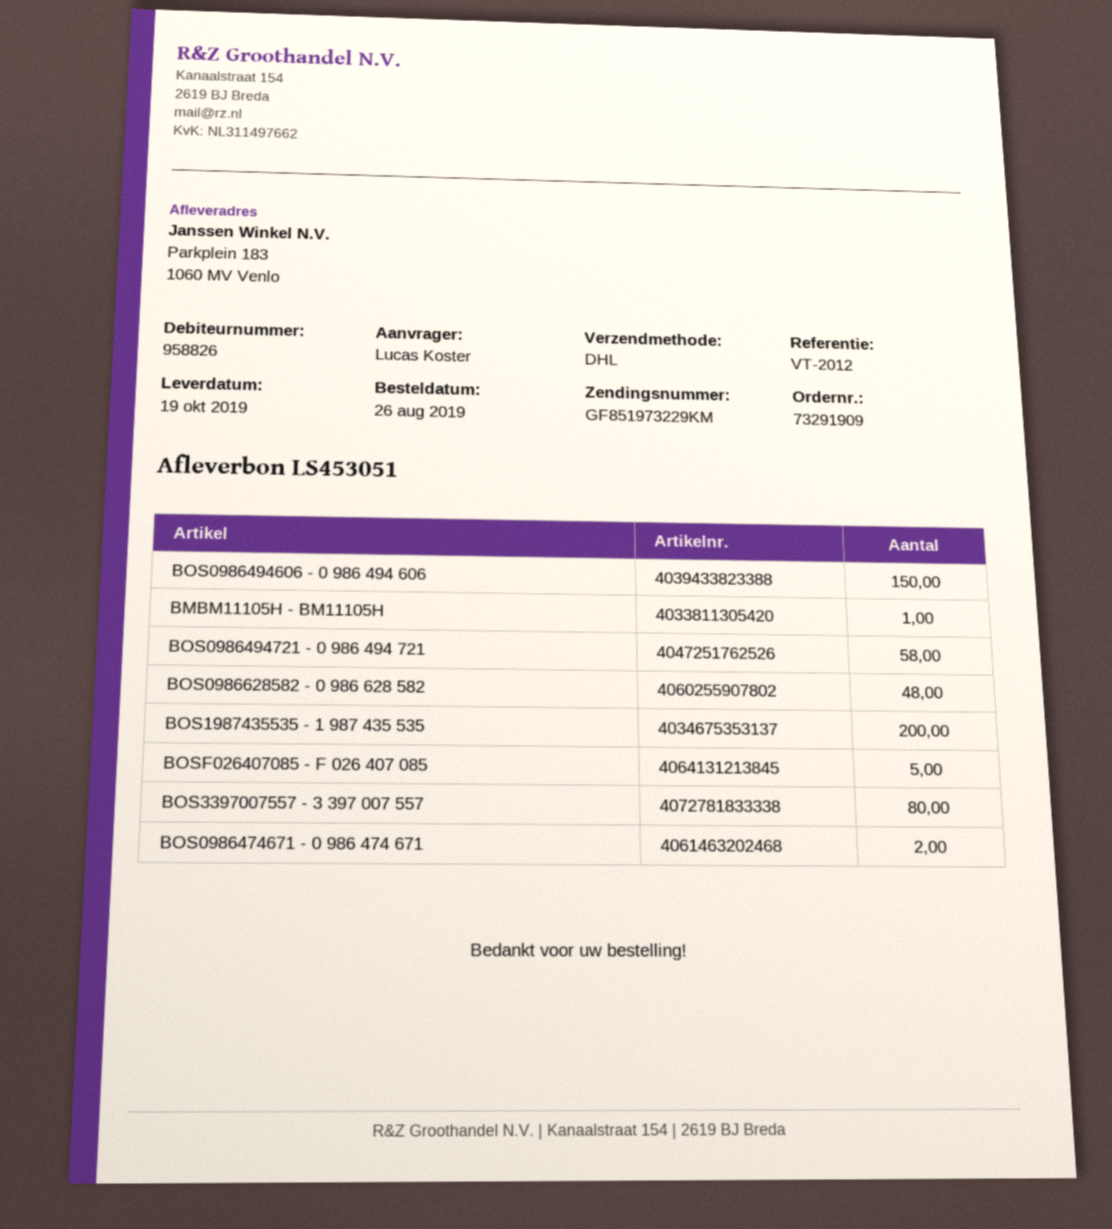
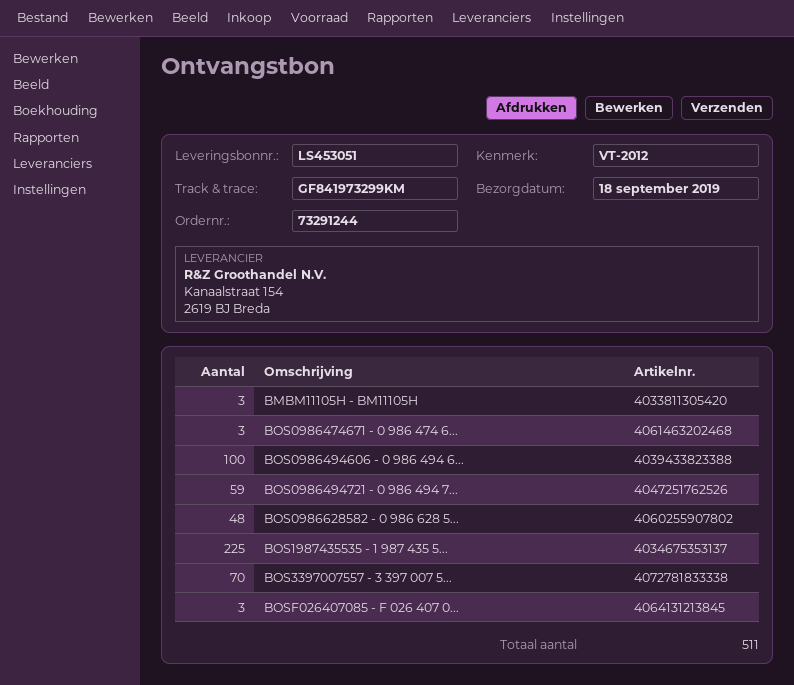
order number: 73291909 -> 73291244
delivery date: 2019-10-19 -> 2019-09-18
tracking number: GF851973229KM -> GF841973299KM
BOS0986494606 - 0 986 494 606: 150 -> 100
BMBM11105H - BM11105H: 1 -> 3
BOS0986494721 - 0 986 494 721: 58 -> 59
BOS1987435535 - 1 987 435 535: 200 -> 225
BOSF026407085 - F 026 407 085: 5 -> 3
BOS3397007557 - 3 397 007 557: 80 -> 70
BOS0986474671 - 0 986 474 671: 2 -> 3

